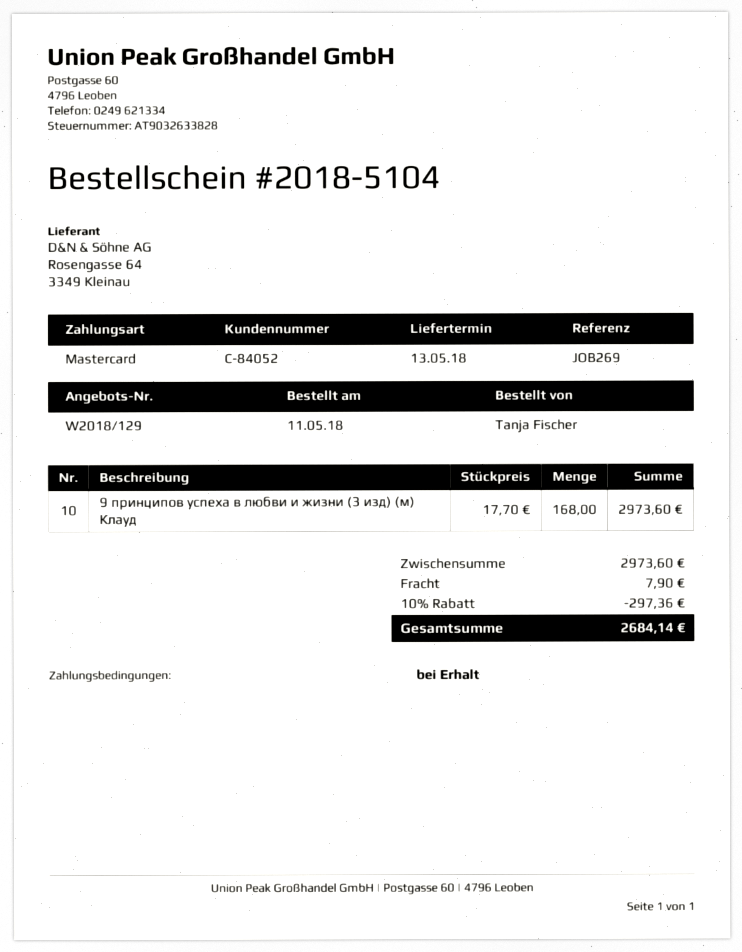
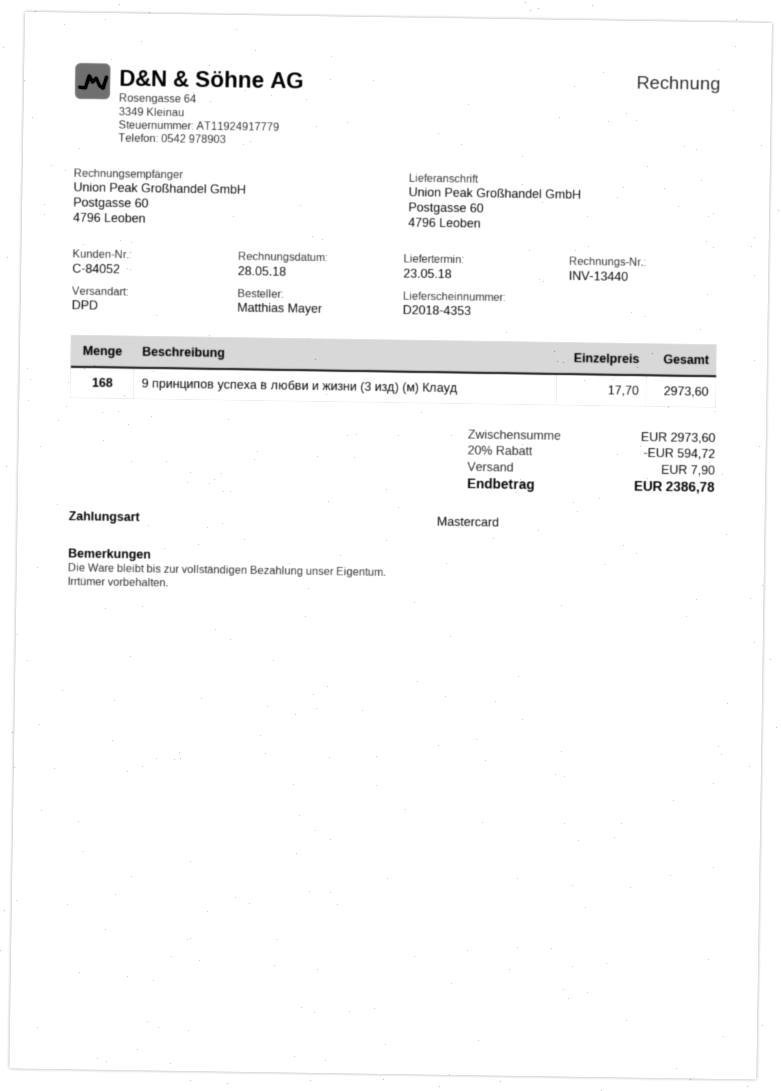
delivery date: 2018-05-13 -> 2018-05-23
ordered by: Tanja Fischer -> Matthias Mayer
discount: 10% = 297.36 -> 20% = 594.72
total: 2684.14 -> 2386.78

